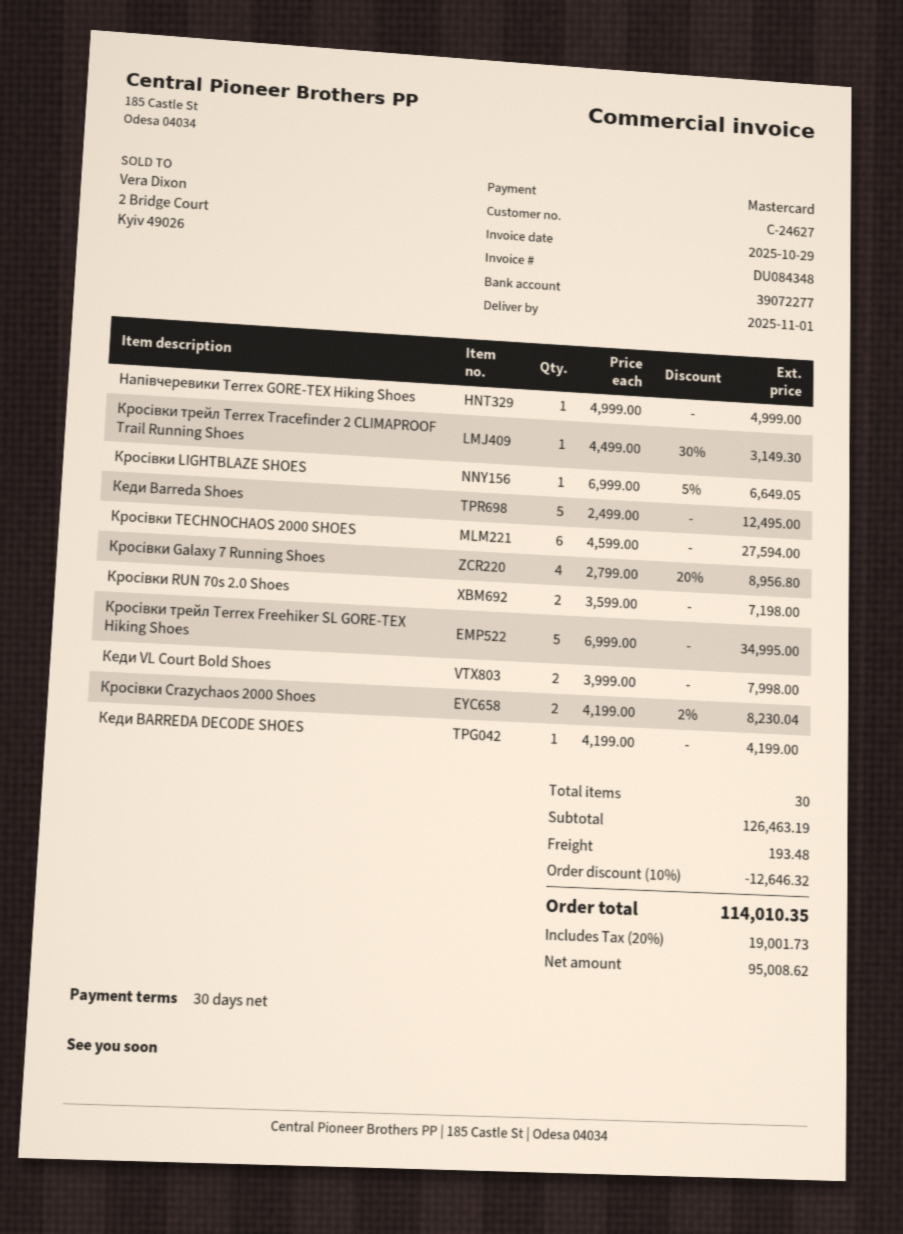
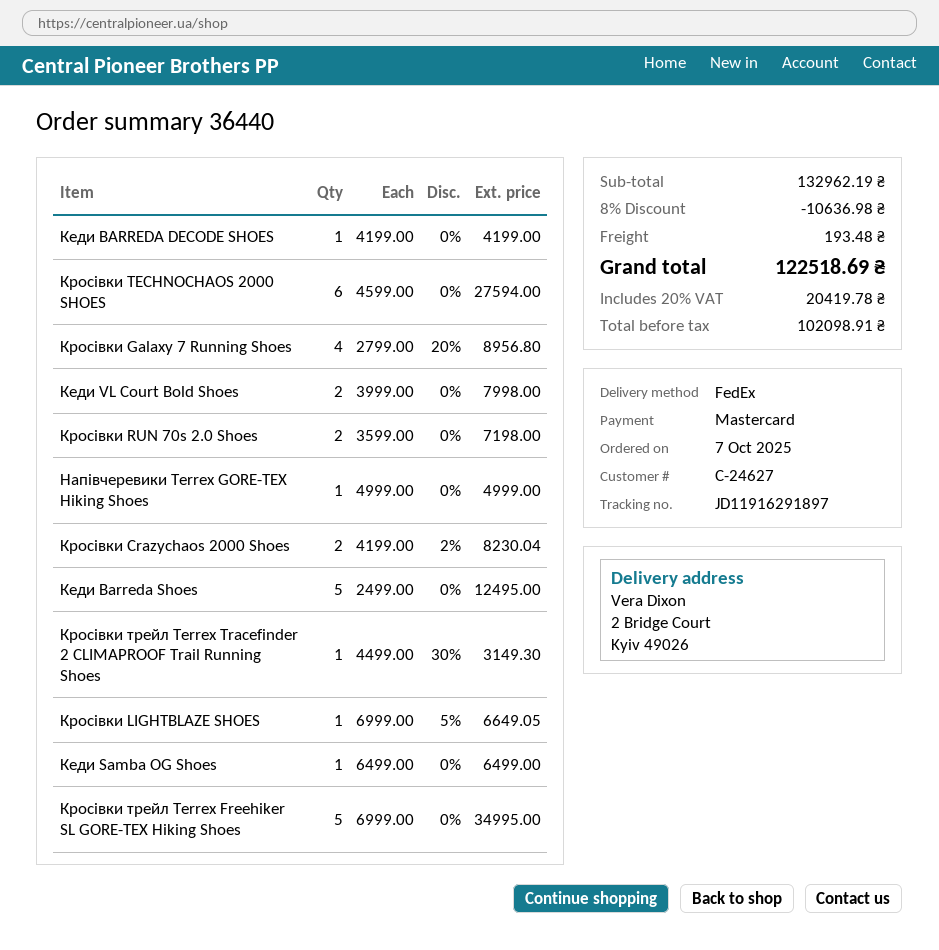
Кеди Samba OG Shoes: none -> 1 x 6499.00 = 6499.00
subtotal: 126463.19 -> 132962.19
discount: 10% = 12646.32 -> 8% = 10636.98
net: 95008.62 -> 102098.91
tax: 20% = 19001.73 -> 20% = 20419.78
total: 114010.35 -> 122518.69

